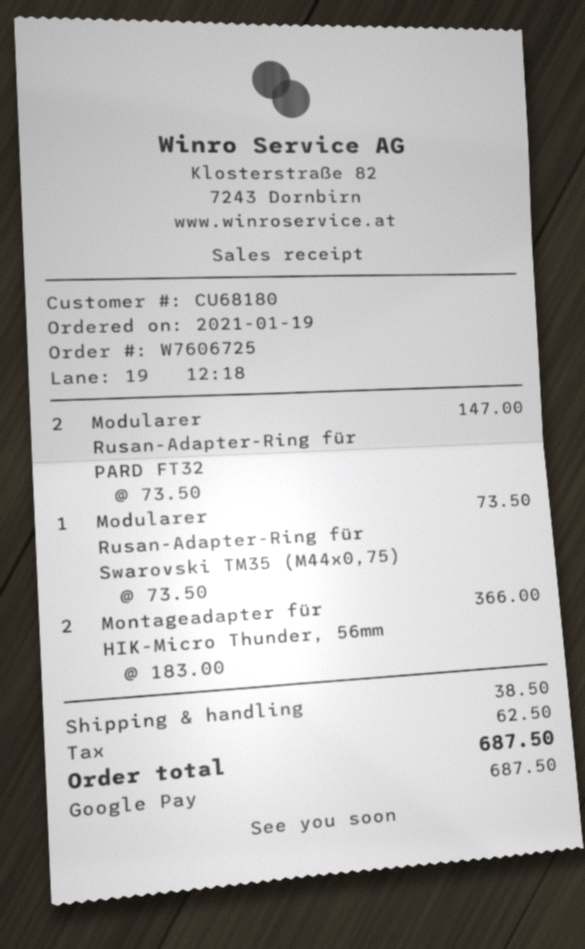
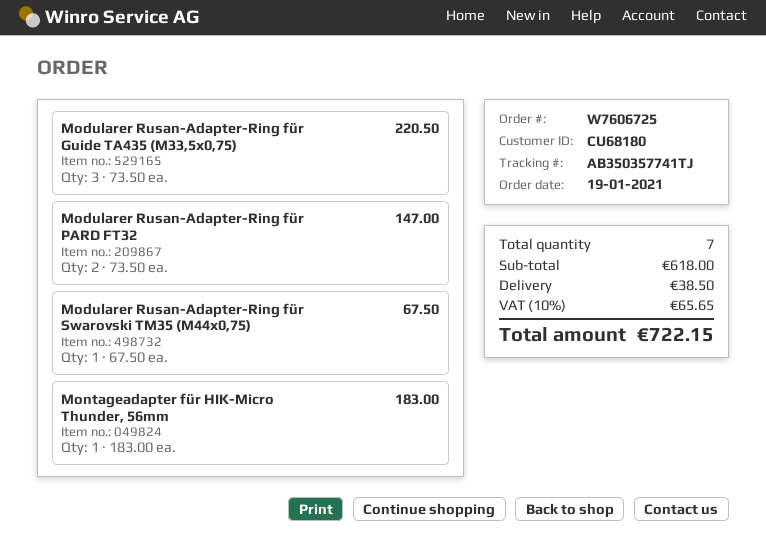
Modularer Rusan-Adapter-Ring für Swarovski TM35 (M44x0,75): 1 x 73.50 = 73.50 -> 1 x 67.50 = 67.50
Montageadapter für HIK-Micro Thunder, 56mm: 2 x 183.00 = 366.00 -> 1 x 183.00 = 183.00
Modularer Rusan-Adapter-Ring für Guide TA435 (M33,5x0,75): none -> 3 x 73.50 = 220.50
tax: 62.50 -> 65.65
total: 687.50 -> 722.15

